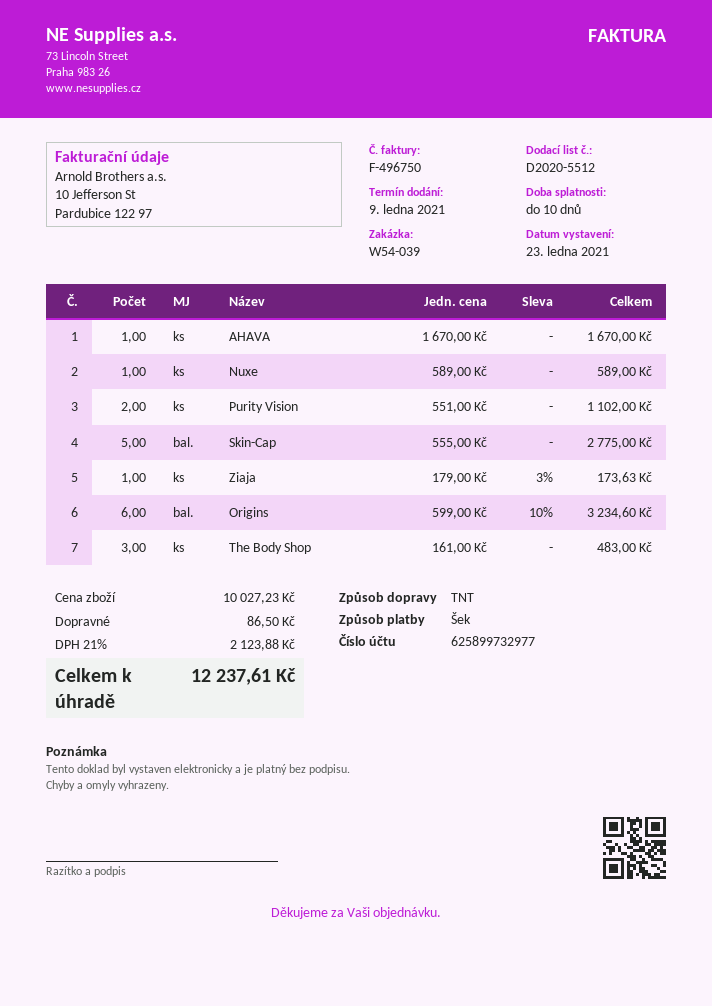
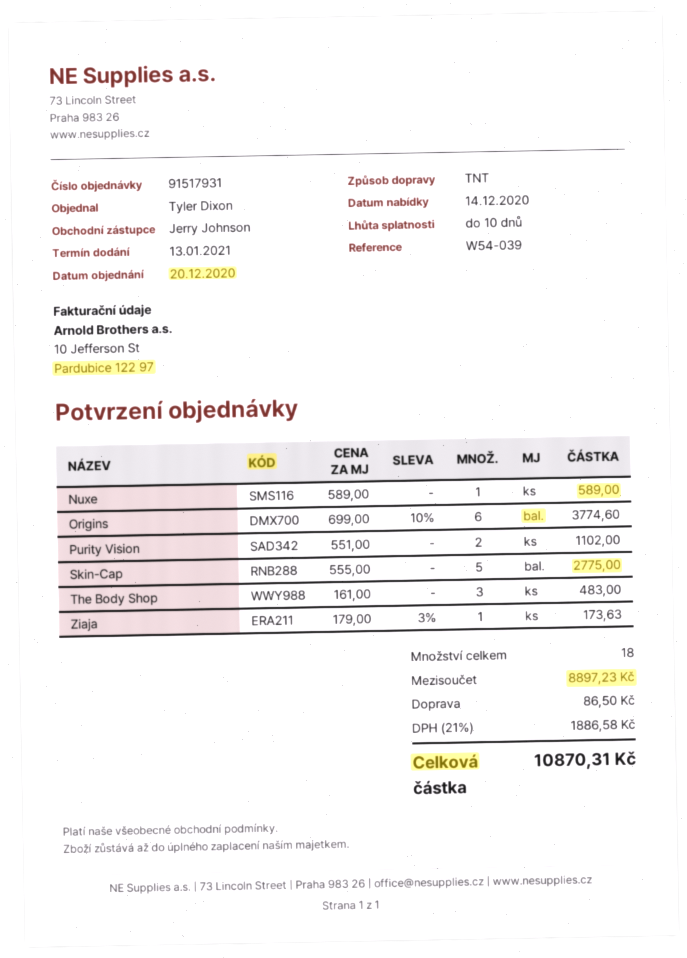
delivery date: 2021-01-09 -> 2021-01-13
AHAVA: 1 x 1670.00 = 1670.00 -> none
Origins: 6 x 599.00 - 10% = 3234.60 -> 6 x 699.00 - 10% = 3774.60
subtotal: 10027.23 -> 8897.23
tax: 21% = 2123.88 -> 21% = 1886.58
total: 12237.61 -> 10870.31

